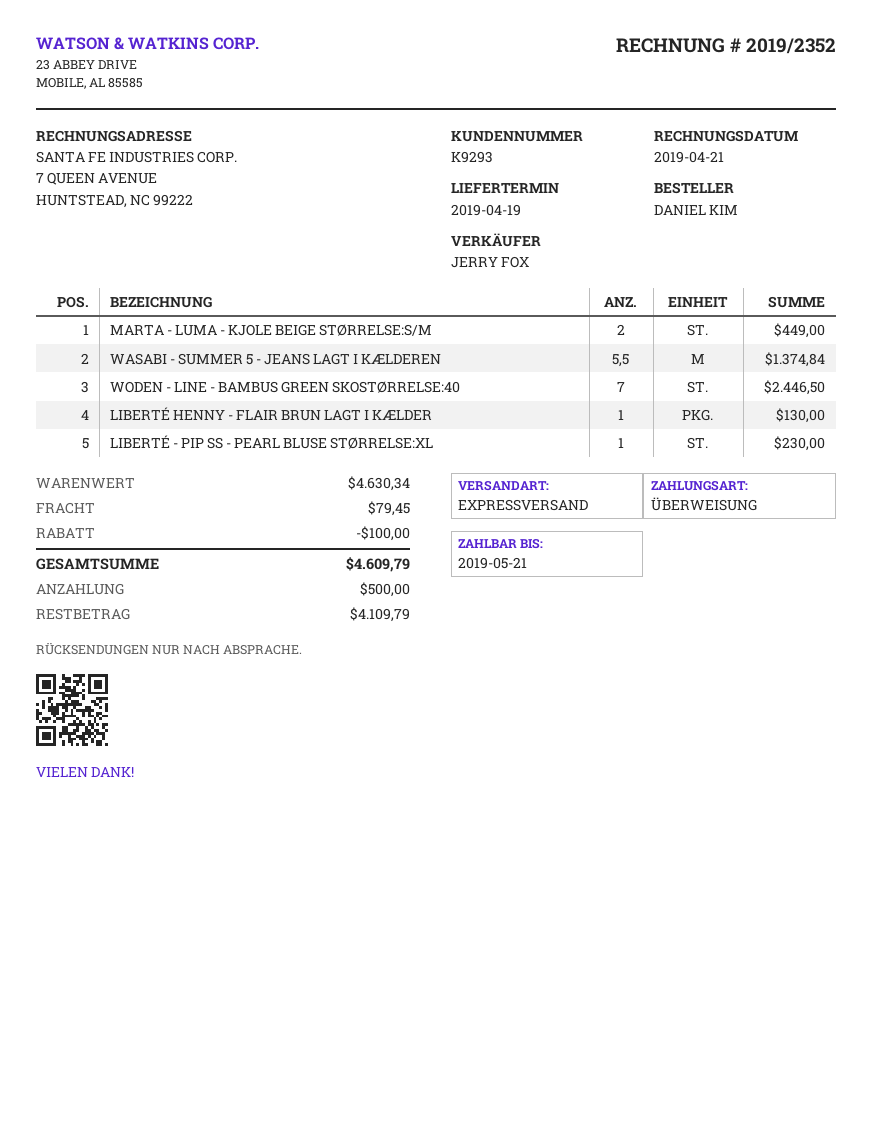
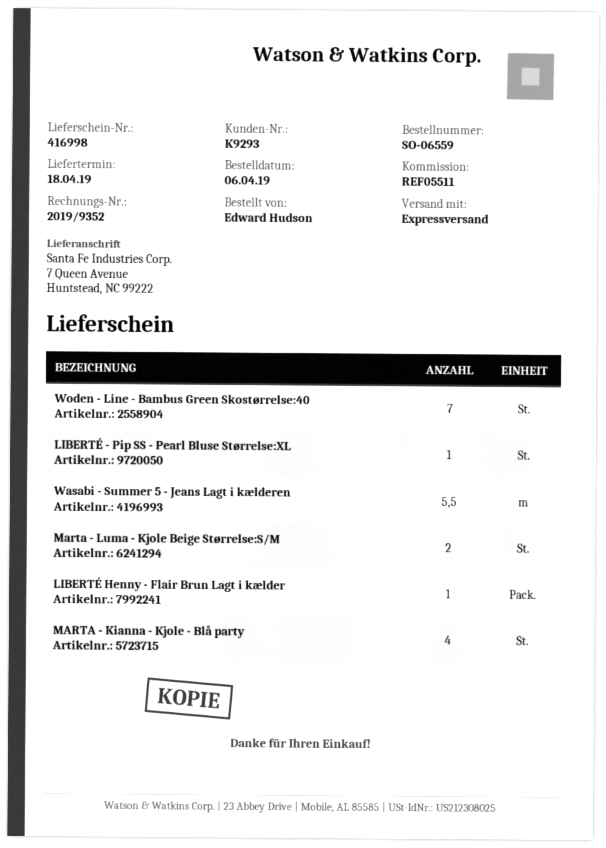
delivery date: 2019-04-19 -> 2019-04-18
invoice number: 2019/2352 -> 2019/9352
ordered by: DANIEL KIM -> Edward Hudson
MARTA - Kianna - Kjole - Blå party: none -> 4

